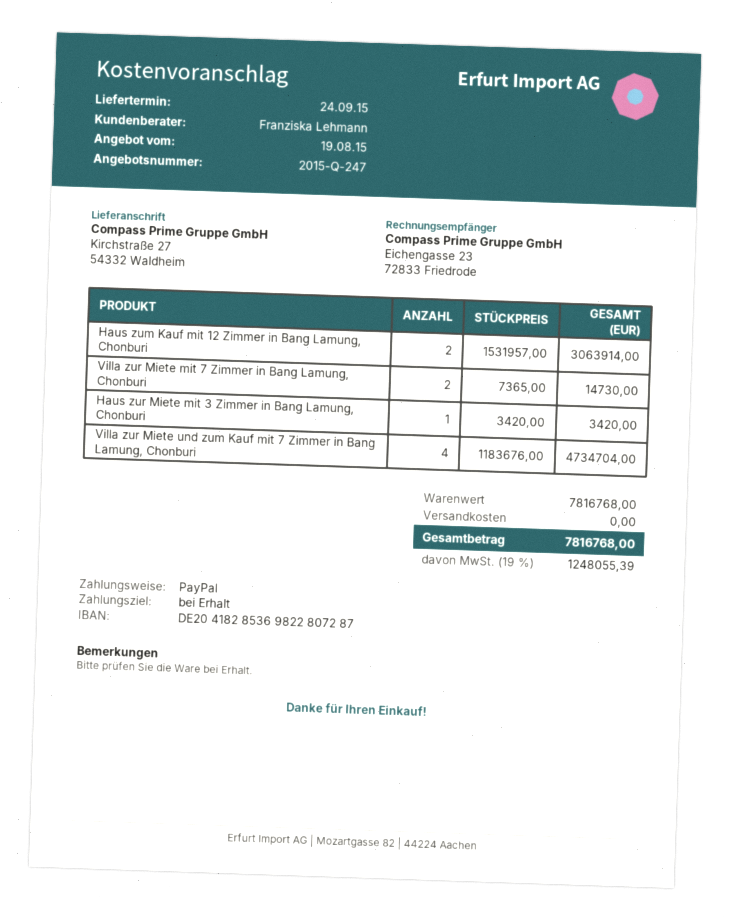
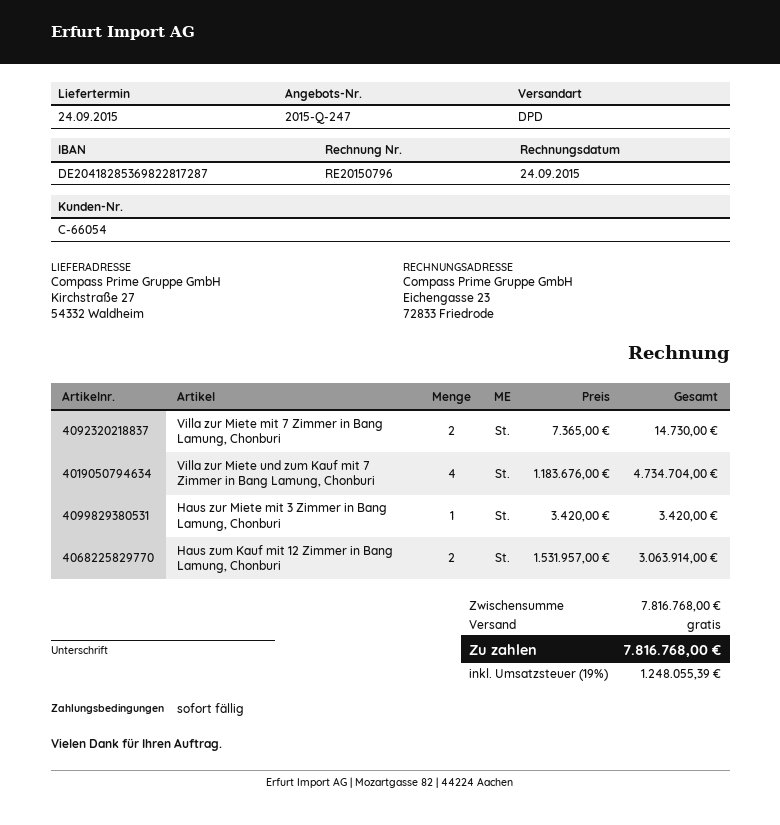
bank account: DE20418285369822807287 -> DE20418285369822817287

